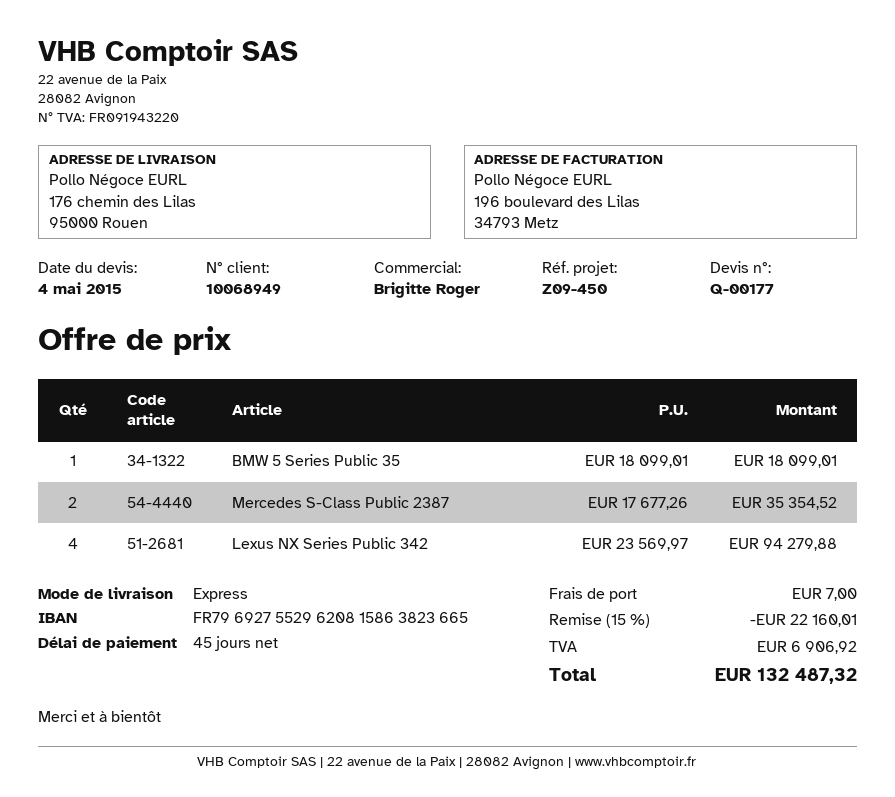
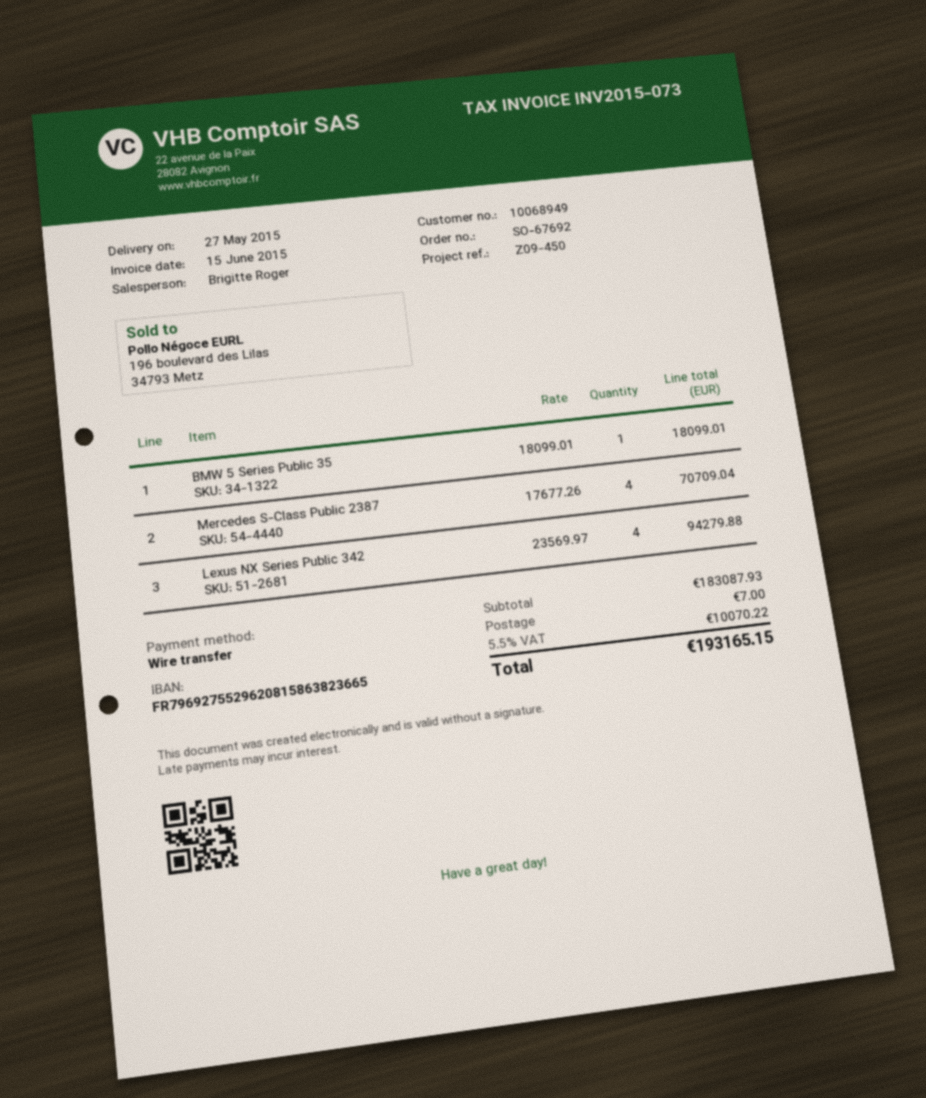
Mercedes S-Class Public 2387: 2 x 17677.26 = 35354.52 -> 4 x 17677.26 = 70709.04
discount: 15% = 22160.01 -> none
tax: 6906.92 -> 10070.22
total: 132487.32 -> 193165.15

